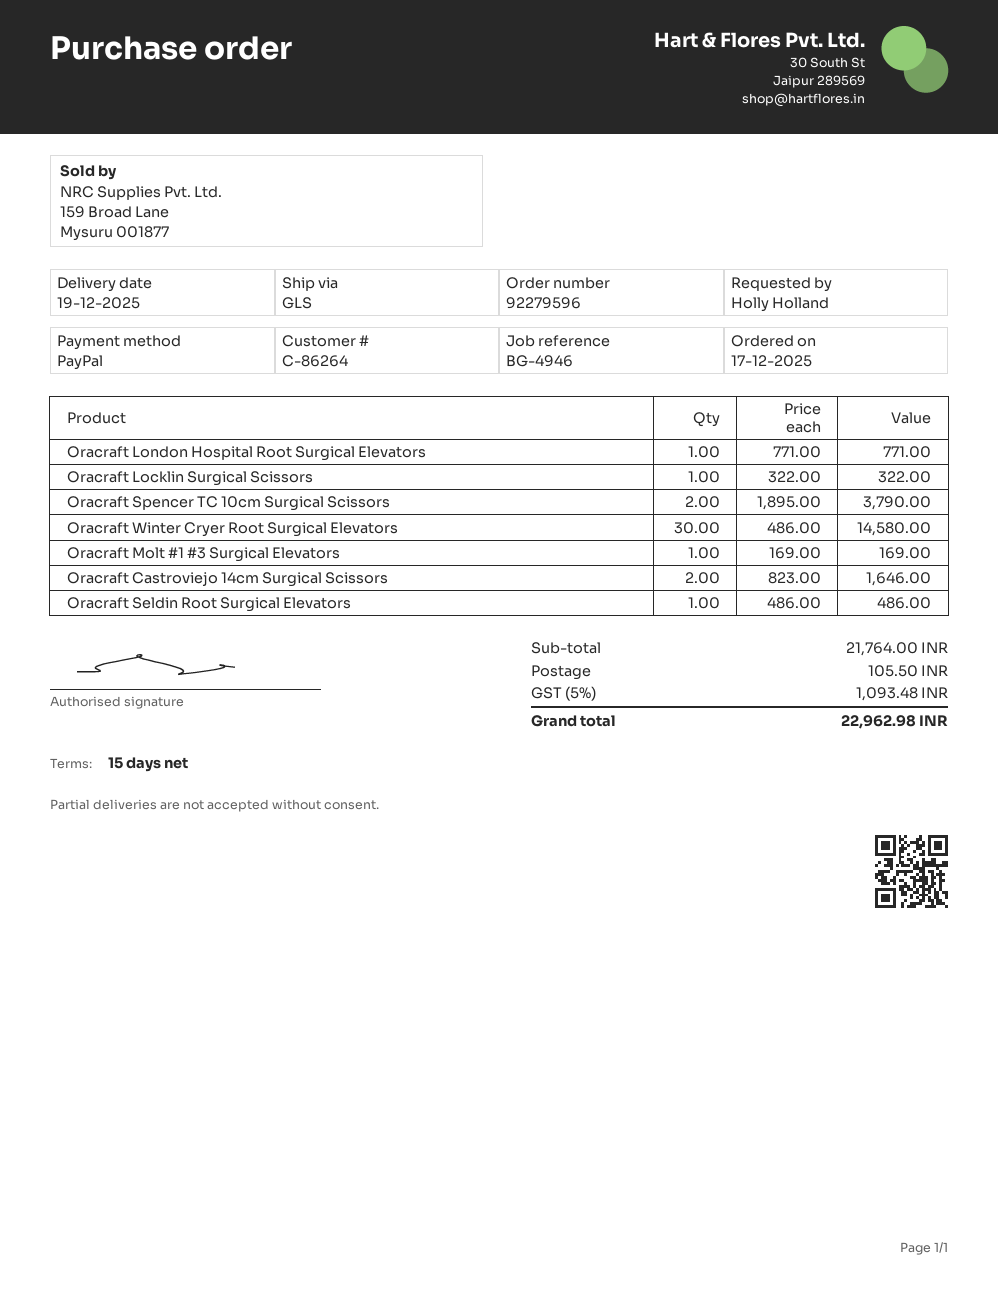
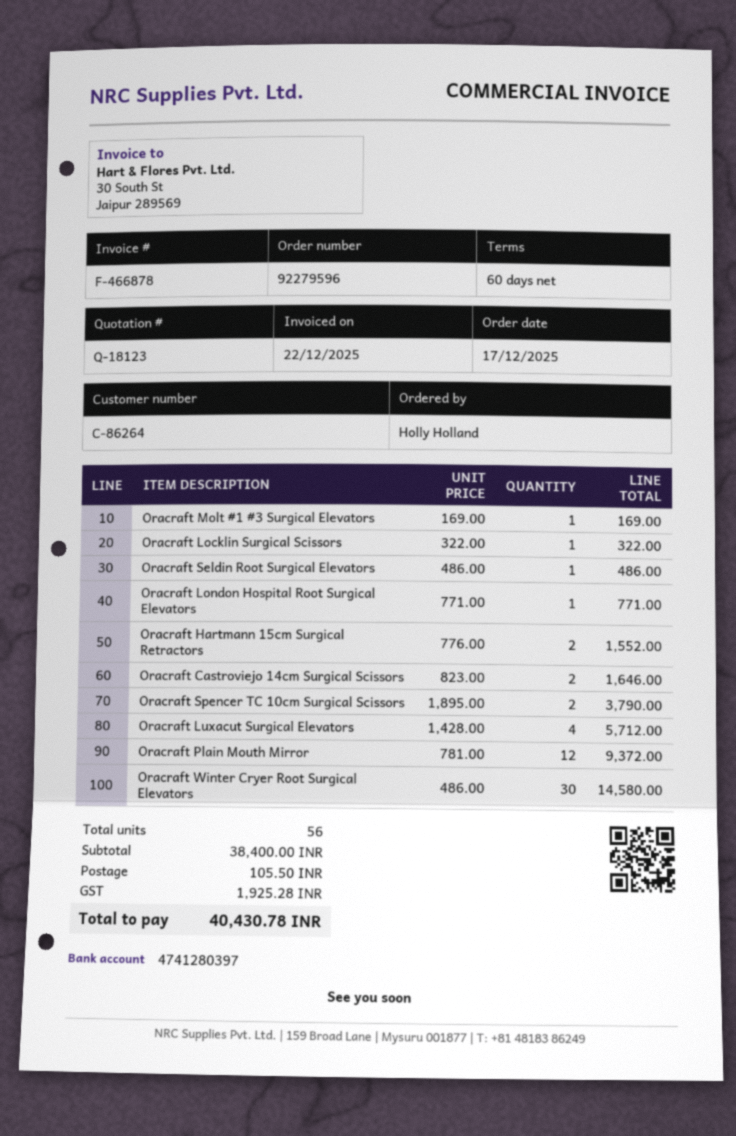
payment terms: 15 days -> 60 days
Oracraft Hartmann 15cm Surgical Retractors: none -> 2 x 776.00 = 1552.00
Oracraft Luxacut Surgical Elevators: none -> 4 x 1428.00 = 5712.00
Oracraft Plain Mouth Mirror: none -> 12 x 781.00 = 9372.00
subtotal: 21764.00 -> 38400.00
tax: 1093.48 -> 1925.28
total: 22962.98 -> 40430.78

